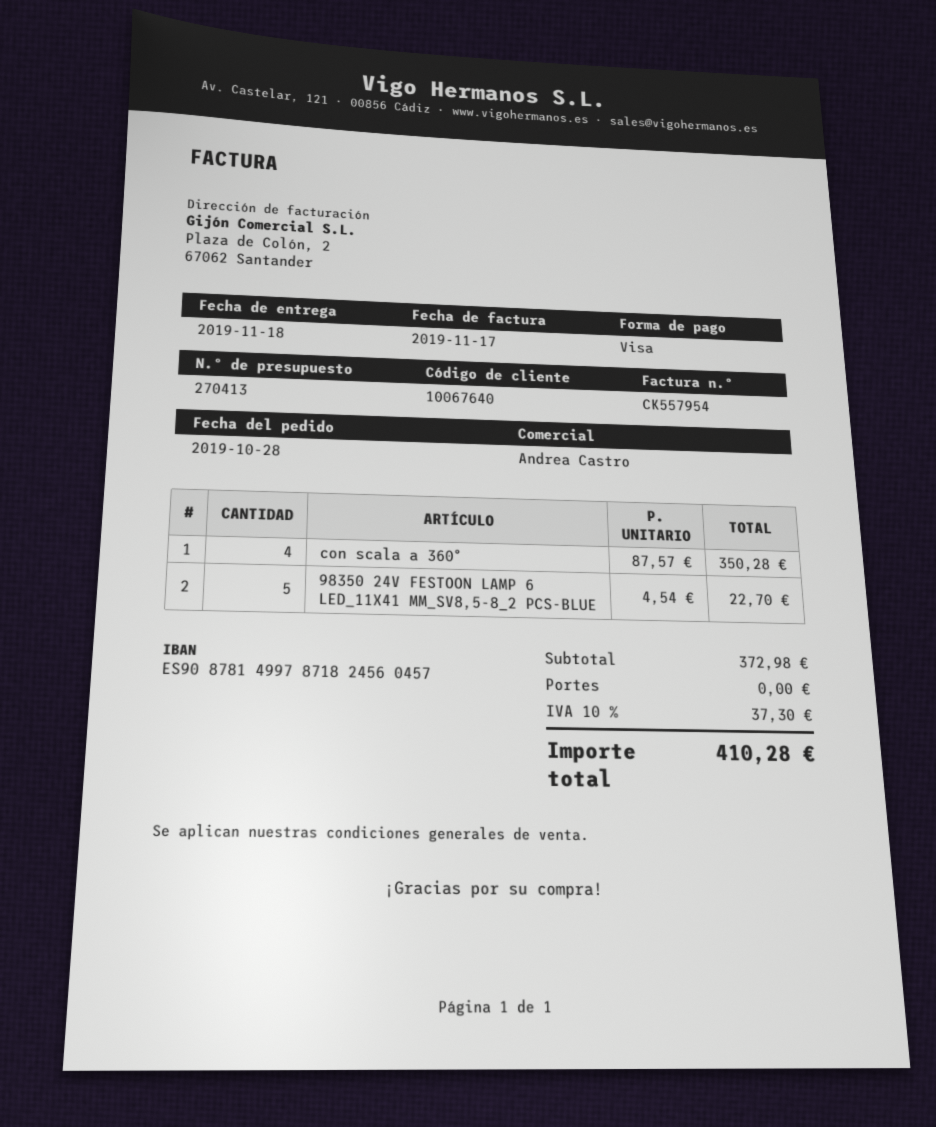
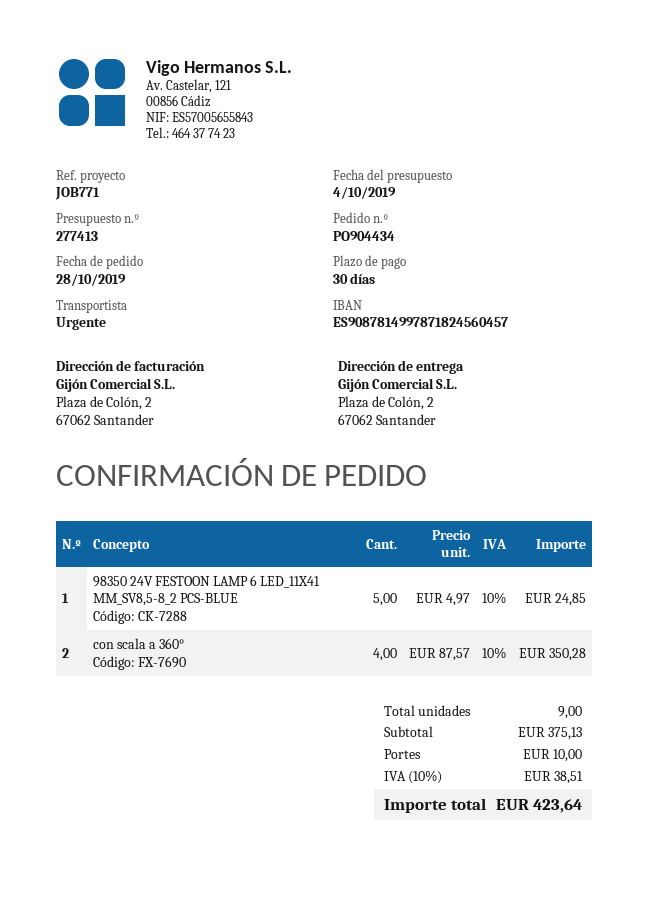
quote number: 270413 -> 277413
98350 24V FESTOON LAMP 6 LED_11X41 MM_SV8,5-8_2 PCS-BLUE: 5 x 4.54 = 22.70 -> 5 x 4.97 = 24.85
subtotal: 372.98 -> 375.13
shipping: 0.00 -> 10.00
tax: 10% = 37.30 -> 10% = 38.51
total: 410.28 -> 423.64

